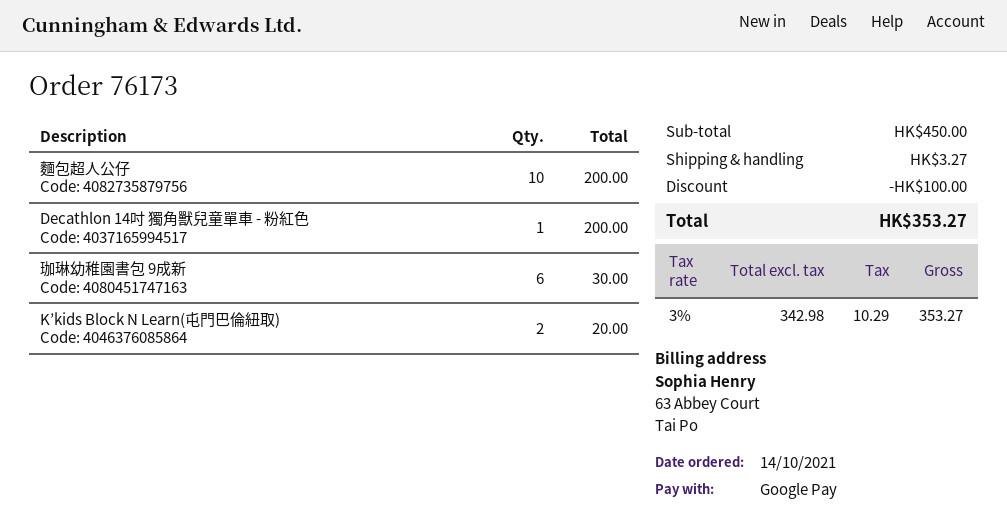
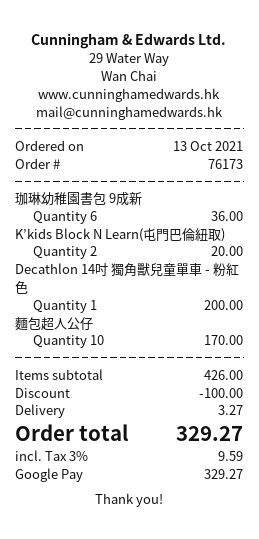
order date: 2021-10-14 -> 2021-10-13
麵包超人公仔: 10 for 200.00 -> 10 for 170.00
珈琳幼稚園書包 9成新: 6 for 30.00 -> 6 for 36.00
subtotal: 450.00 -> 426.00
tax: 3% = 10.29 -> 3% = 9.59
total: 353.27 -> 329.27

